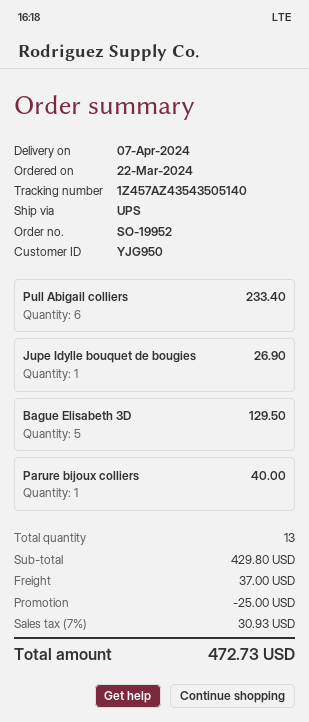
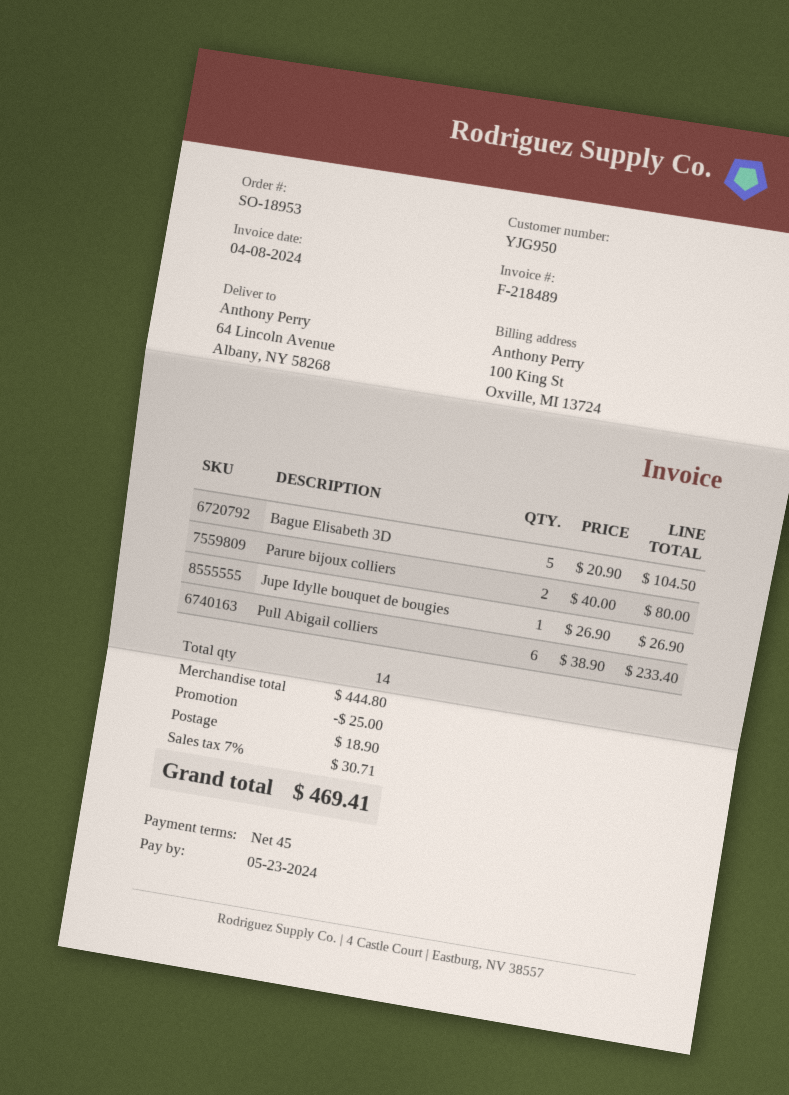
order number: SO-19952 -> SO-18953
Bague Elisabeth 3D: 5 for 129.50 -> 5 for 104.50
Parure bijoux colliers: 1 for 40.00 -> 2 for 80.00
total quantity: 13 -> 14
subtotal: 429.80 -> 444.80
shipping: 37.00 -> 18.90
tax: 7% = 30.93 -> 7% = 30.71
total: 472.73 -> 469.41

